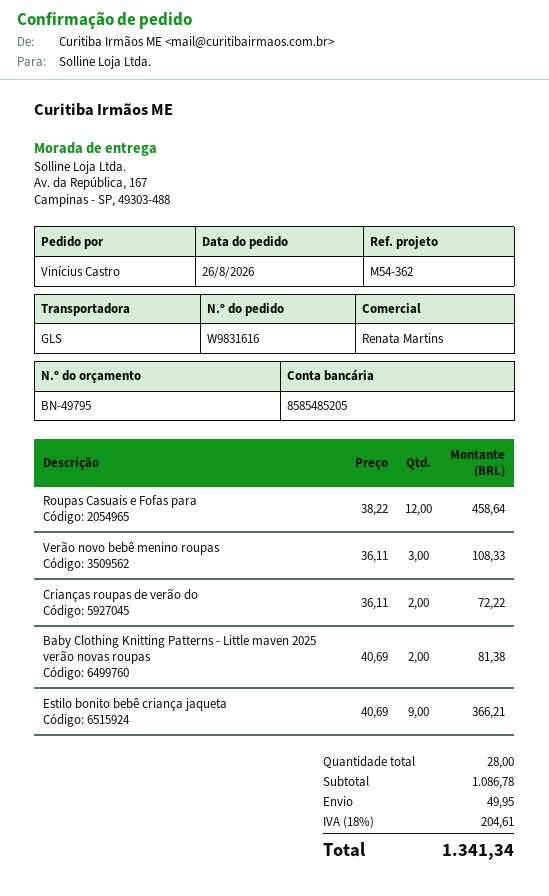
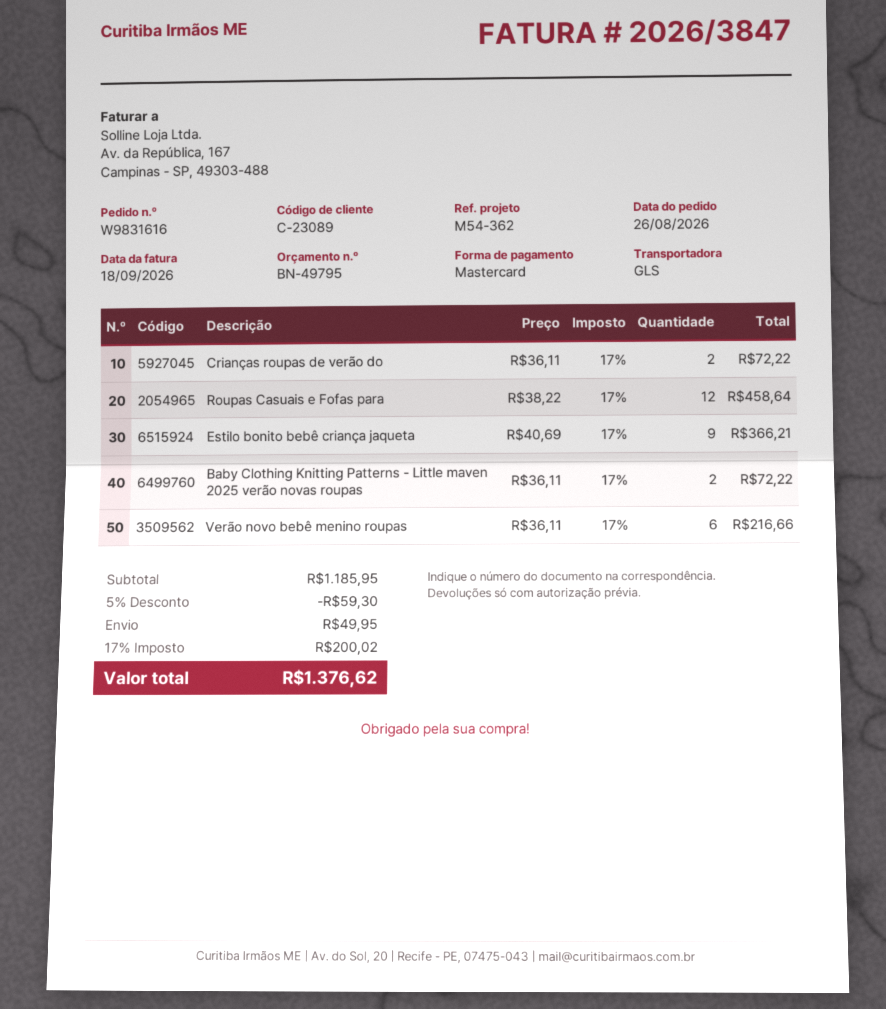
Verão novo bebê menino roupas: 3 x 36.11 = 108.33 -> 6 x 36.11 = 216.66
Baby Clothing Knitting Patterns - Little maven 2025 verão novas roupas: 2 x 40.69 = 81.38 -> 2 x 36.11 = 72.22
subtotal: 1086.78 -> 1185.95
discount: none -> 5% = 59.30
tax: 18% = 204.61 -> 17% = 200.02
total: 1341.34 -> 1376.62

